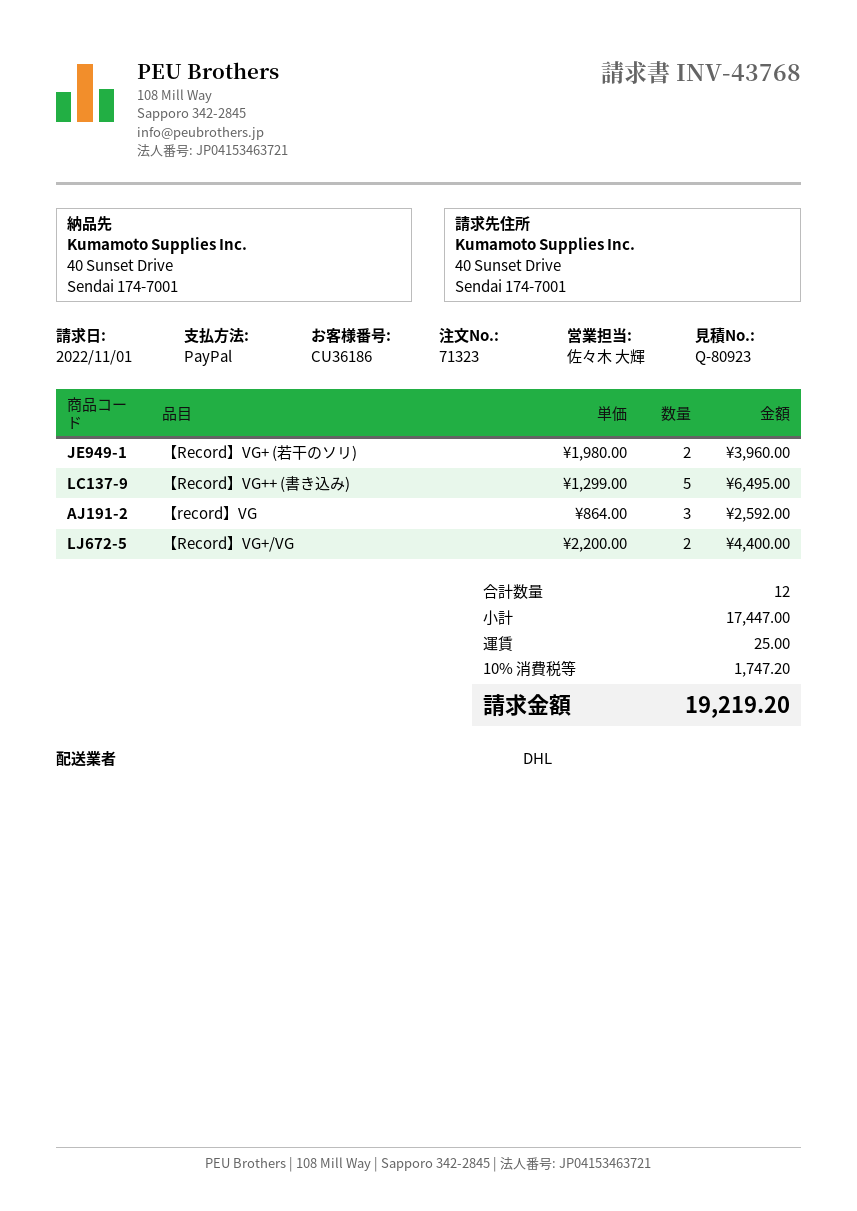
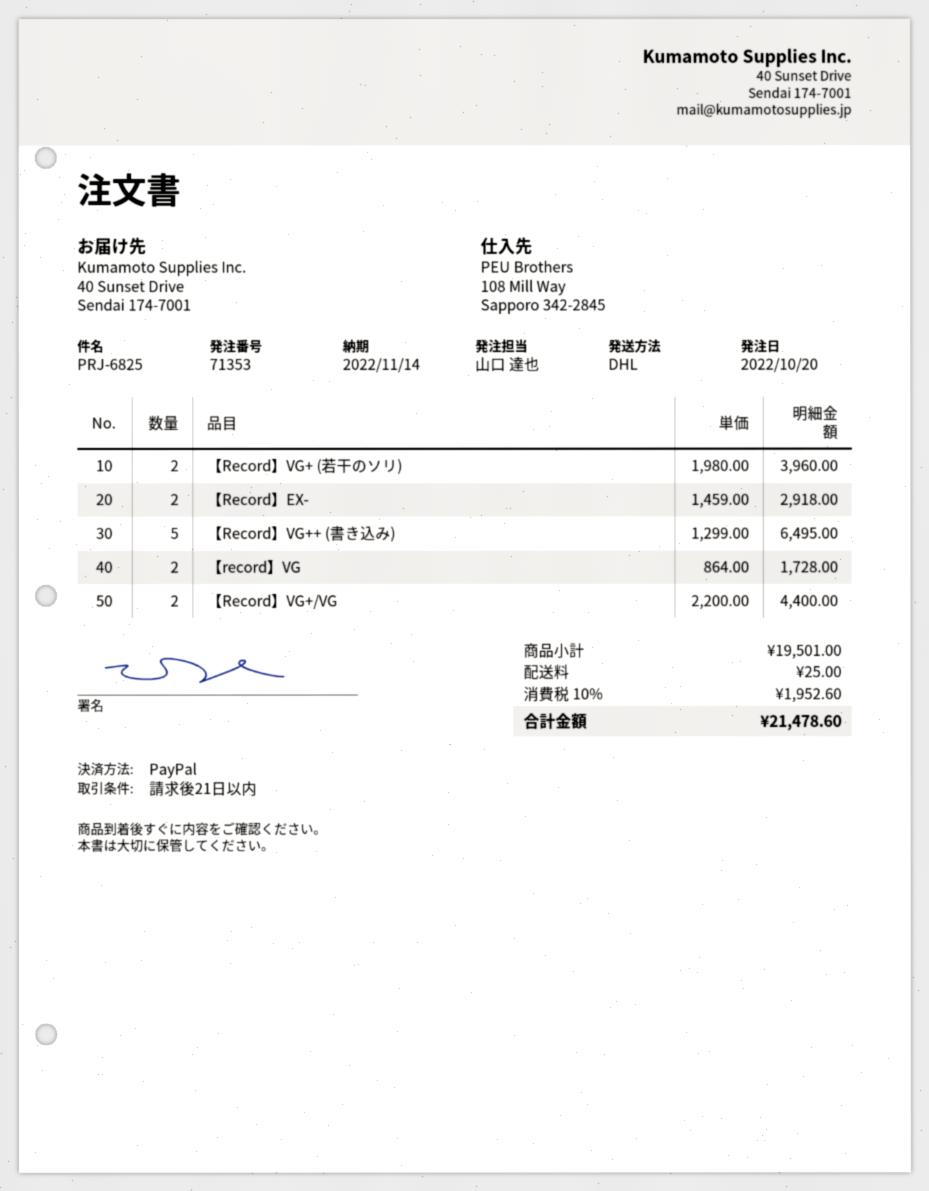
order number: 71323 -> 71353
【record】VG: 3 x 864.00 = 2592.00 -> 2 x 864.00 = 1728.00
【Record】EX-: none -> 2 x 1459.00 = 2918.00
subtotal: 17447.00 -> 19501.00
tax: 10% = 1747.20 -> 10% = 1952.60
total: 19219.20 -> 21478.60

